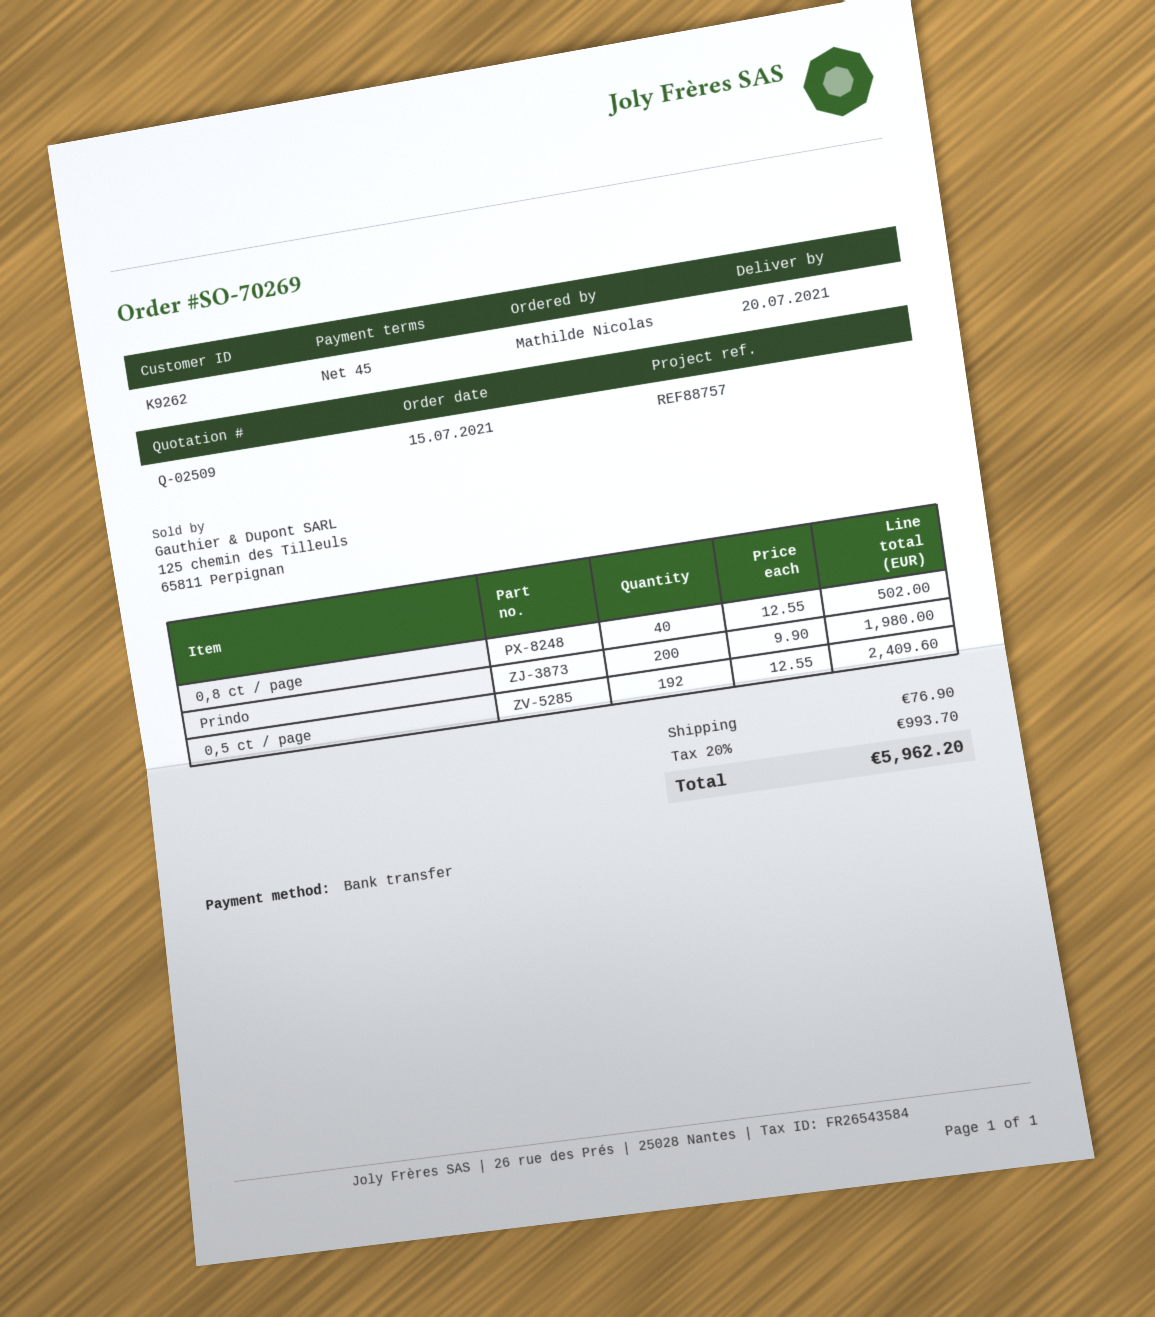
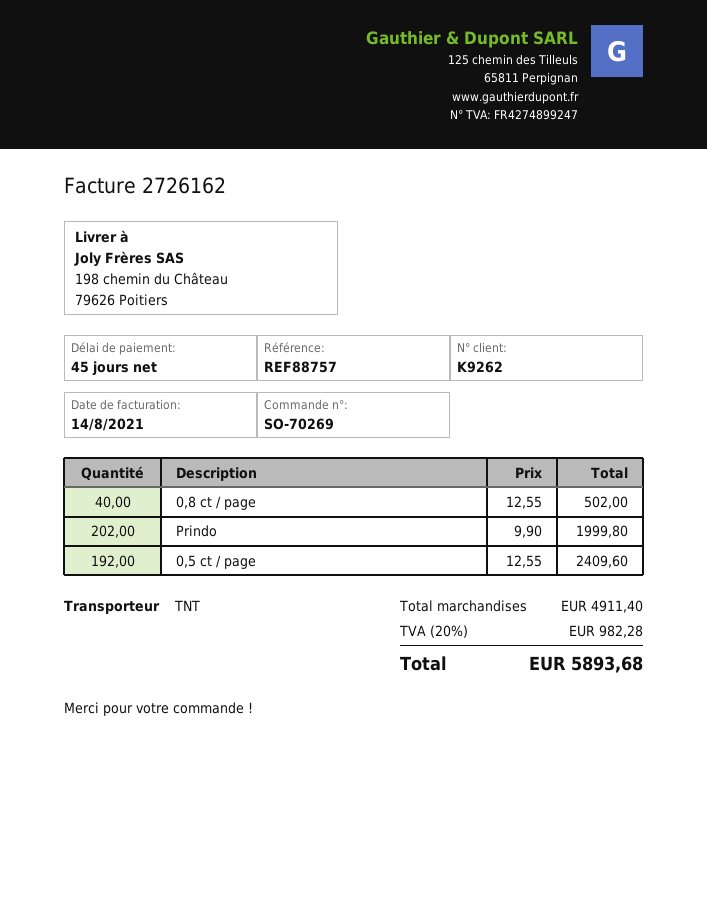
Prindo: 200 x 9.90 = 1980.00 -> 202 x 9.90 = 1999.80
shipping: 76.90 -> none
tax: 20% = 993.70 -> 20% = 982.28
total: 5962.20 -> 5893.68

